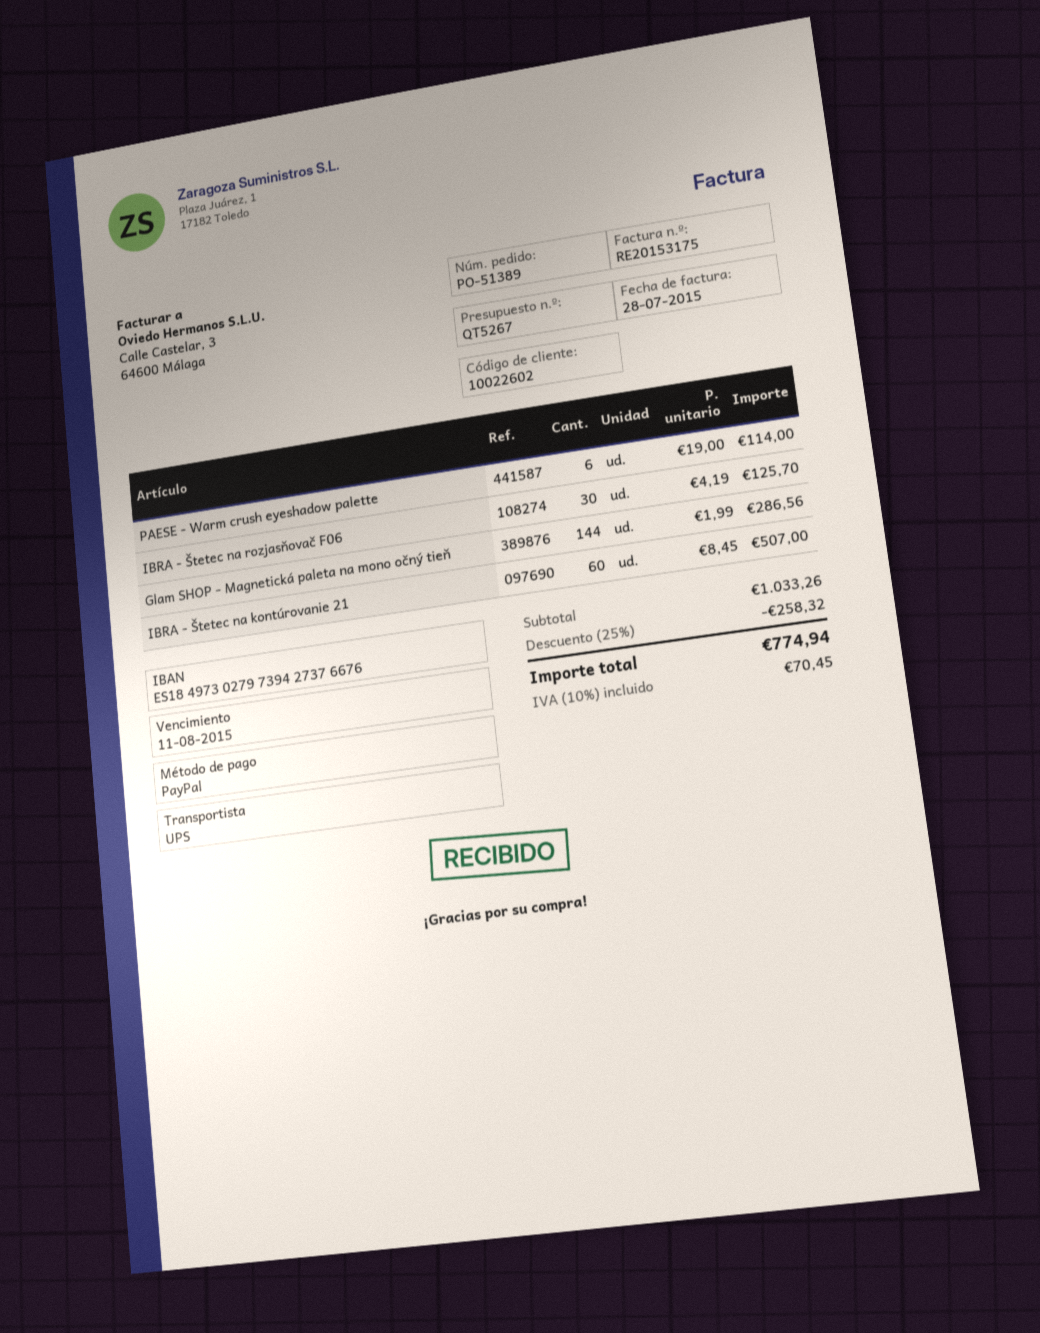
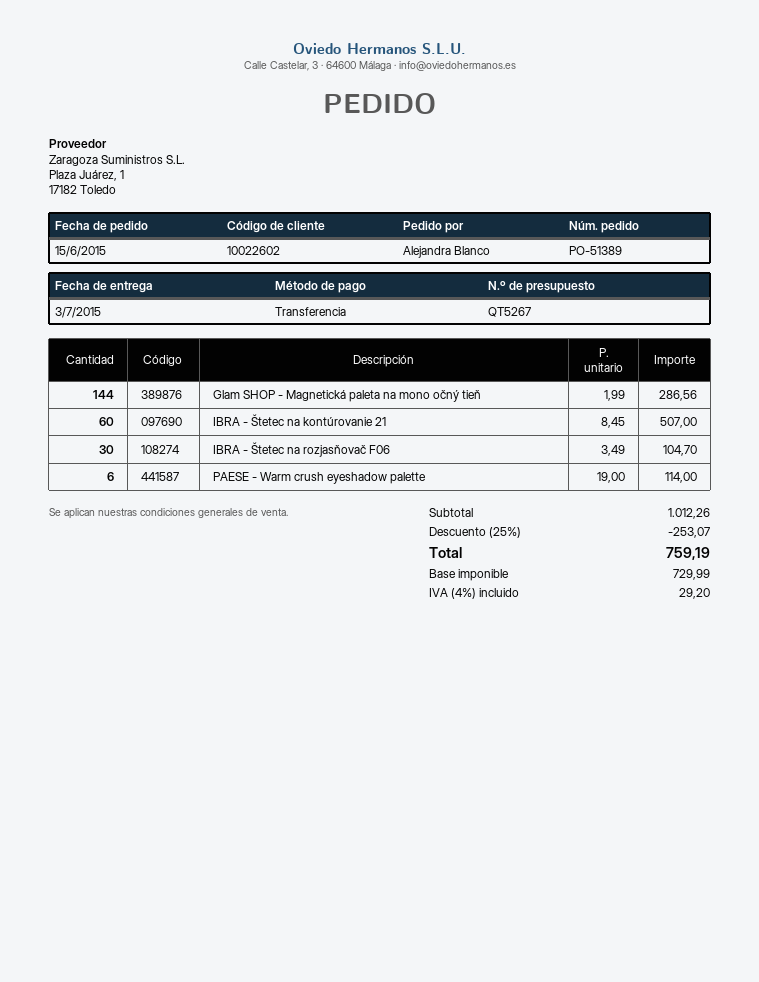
payment method: PayPal -> bank transfer
IBRA - Štetec na rozjasňovač F06: 30 x 4.19 = 125.70 -> 30 x 3.49 = 104.70
subtotal: 1033.26 -> 1012.26
discount: 25% = 258.32 -> 25% = 253.07
tax: 10% = 70.45 -> 4% = 29.20
total: 774.94 -> 759.19

